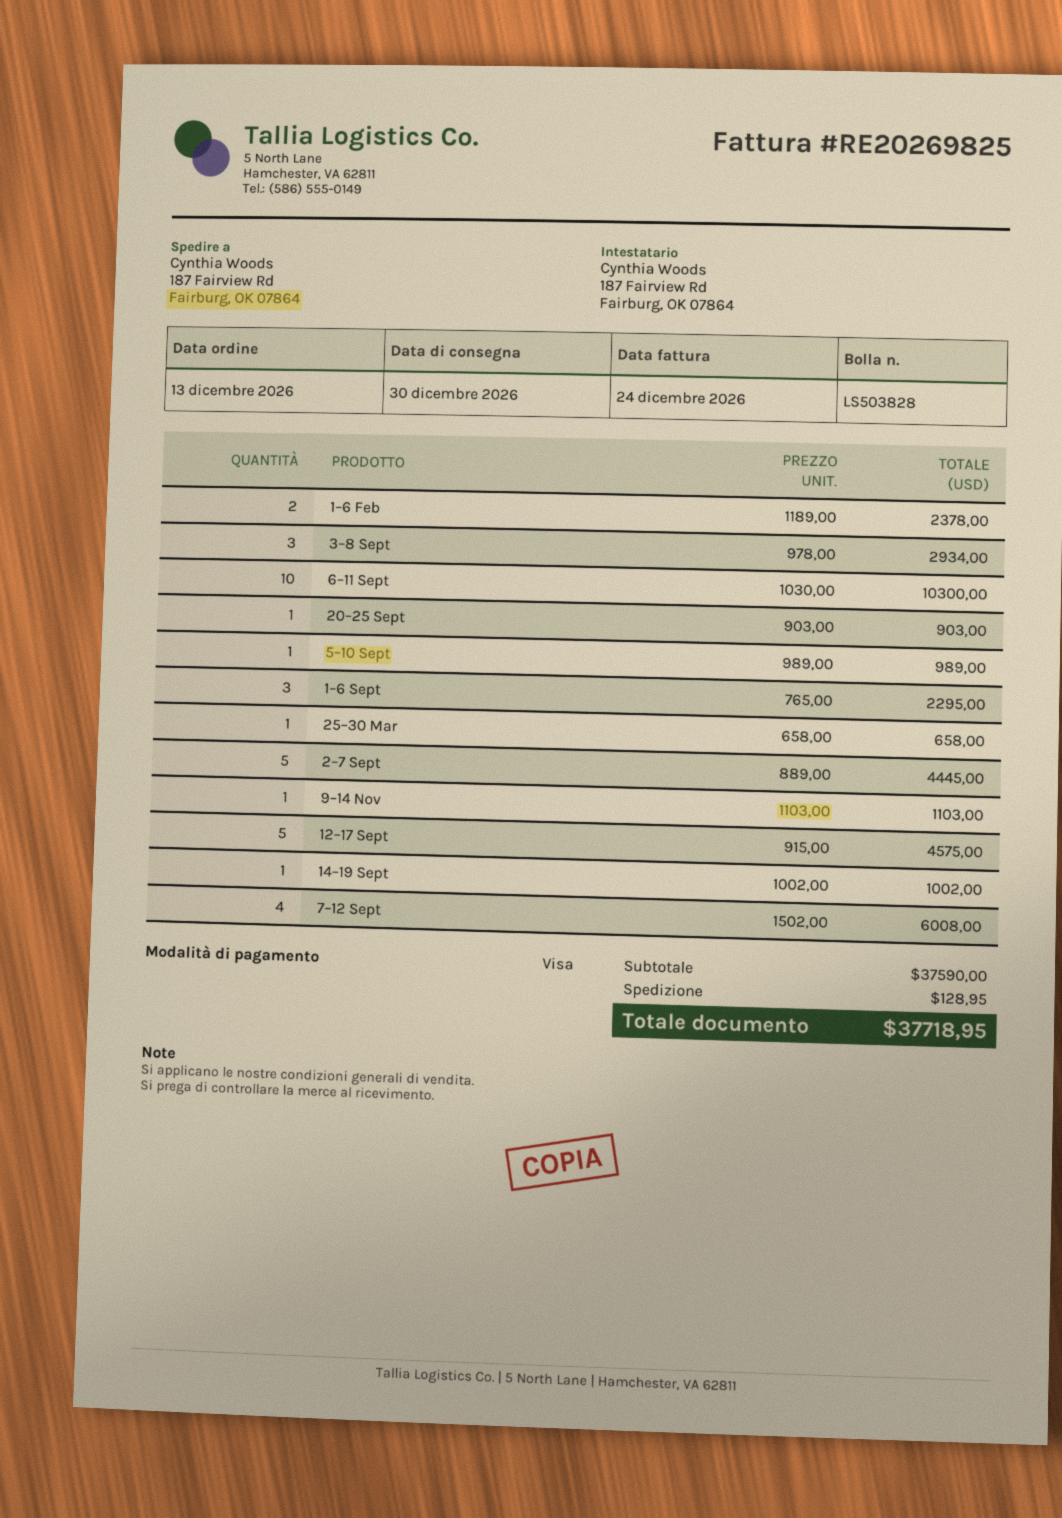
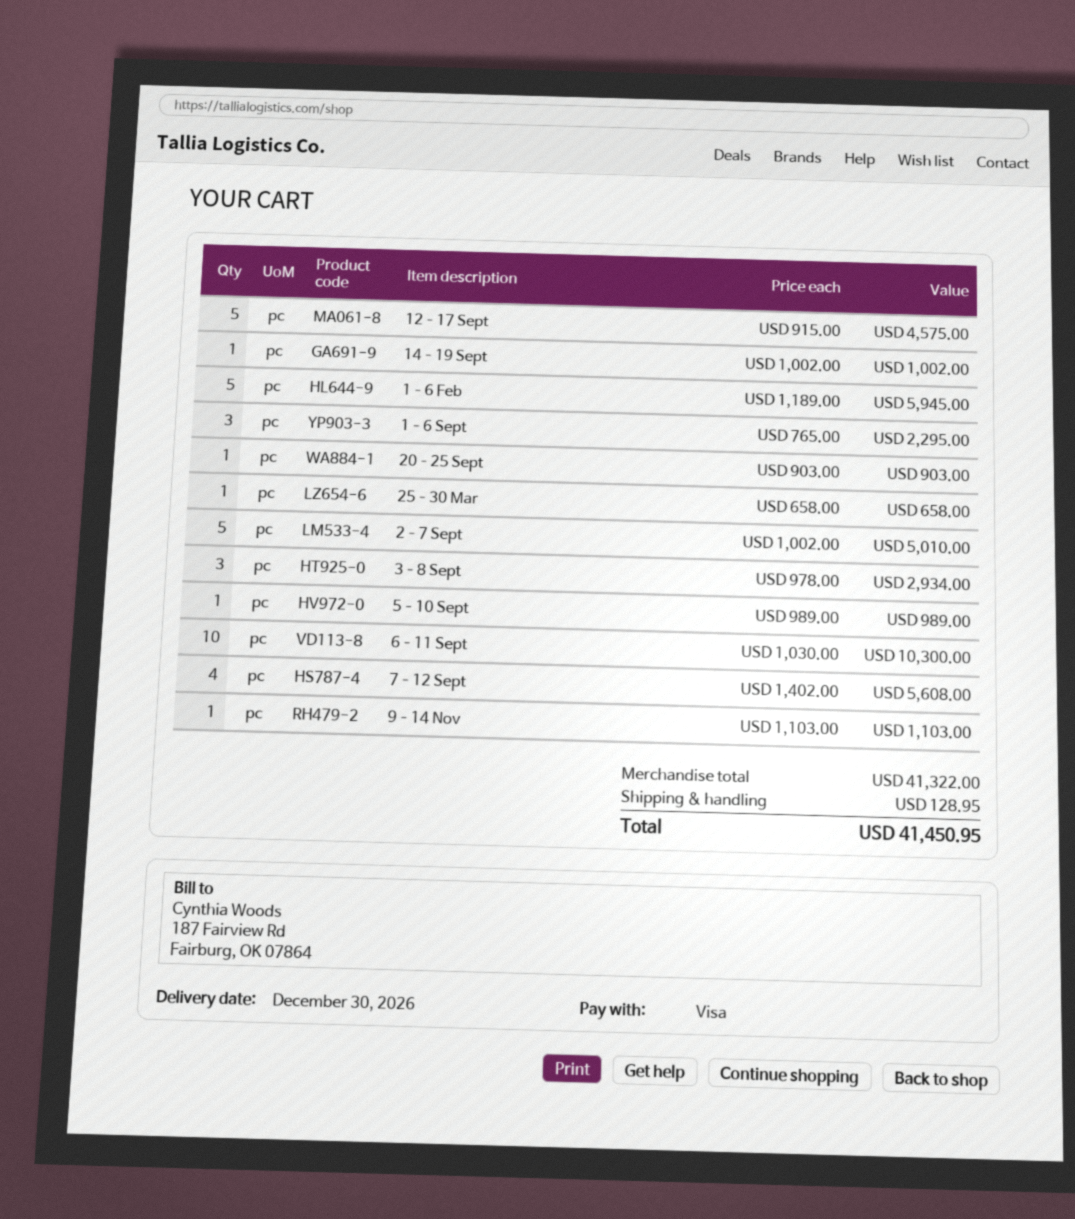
1–6 Feb: 2 x 1189.00 = 2378.00 -> 5 x 1189.00 = 5945.00
2–7 Sept: 5 x 889.00 = 4445.00 -> 5 x 1002.00 = 5010.00
7–12 Sept: 4 x 1502.00 = 6008.00 -> 4 x 1402.00 = 5608.00
subtotal: 37590.00 -> 41322.00
total: 37718.95 -> 41450.95

